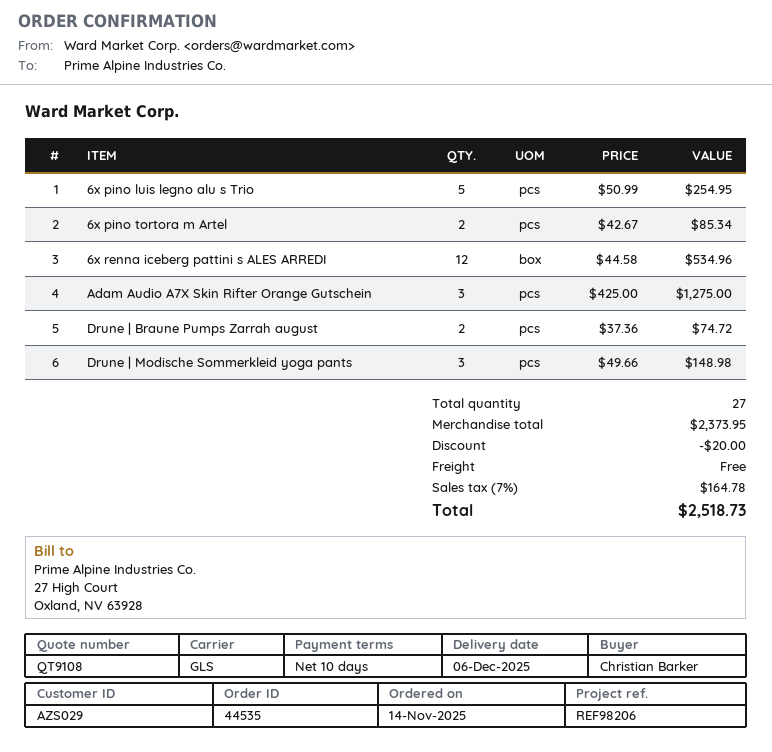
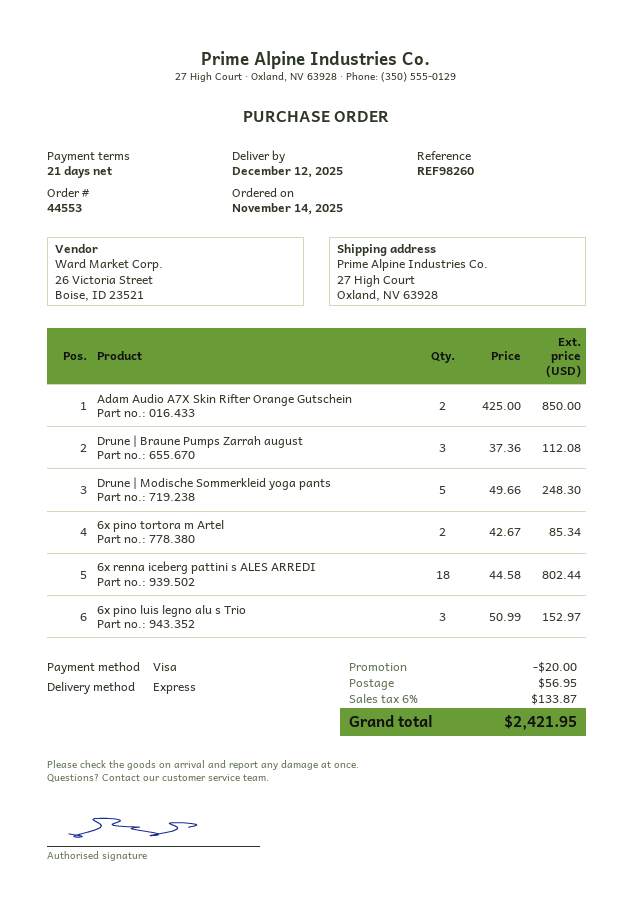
order number: 44535 -> 44553
delivery date: 2025-12-06 -> 2025-12-12
payment terms: 10 days -> 21 days
reference: REF98206 -> REF98260
shipping method: GLS -> express
6x pino luis legno alu s Trio: 5 x 50.99 = 254.95 -> 3 x 50.99 = 152.97
6x renna iceberg pattini s ALES ARREDI: 12 x 44.58 = 534.96 -> 18 x 44.58 = 802.44
Adam Audio A7X Skin Rifter Orange Gutschein: 3 x 425.00 = 1275.00 -> 2 x 425.00 = 850.00
Drune | Braune Pumps Zarrah august: 2 x 37.36 = 74.72 -> 3 x 37.36 = 112.08
Drune | Modische Sommerkleid yoga pants: 3 x 49.66 = 148.98 -> 5 x 49.66 = 248.30
shipping: 0.00 -> 56.95
tax: 7% = 164.78 -> 6% = 133.87
total: 2518.73 -> 2421.95

